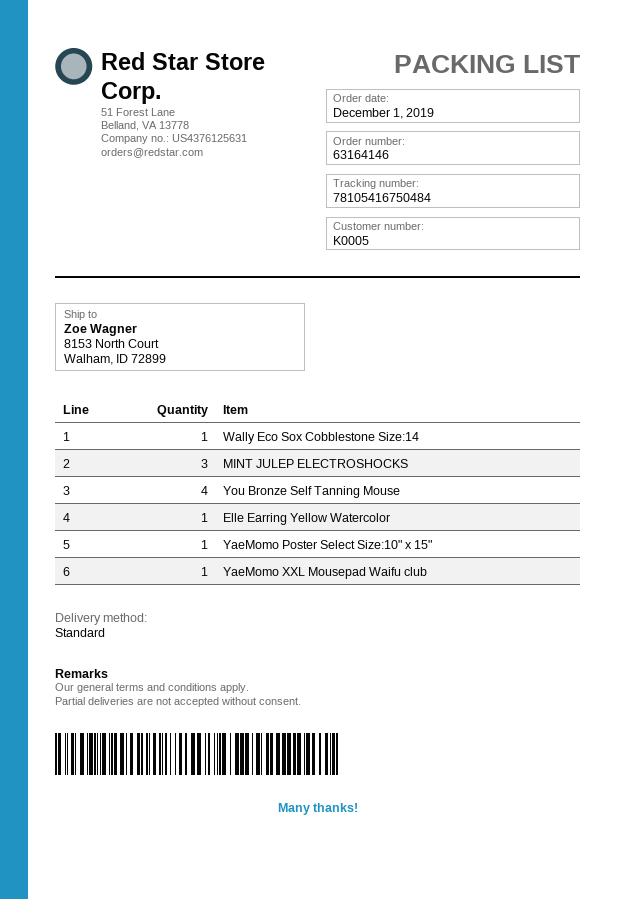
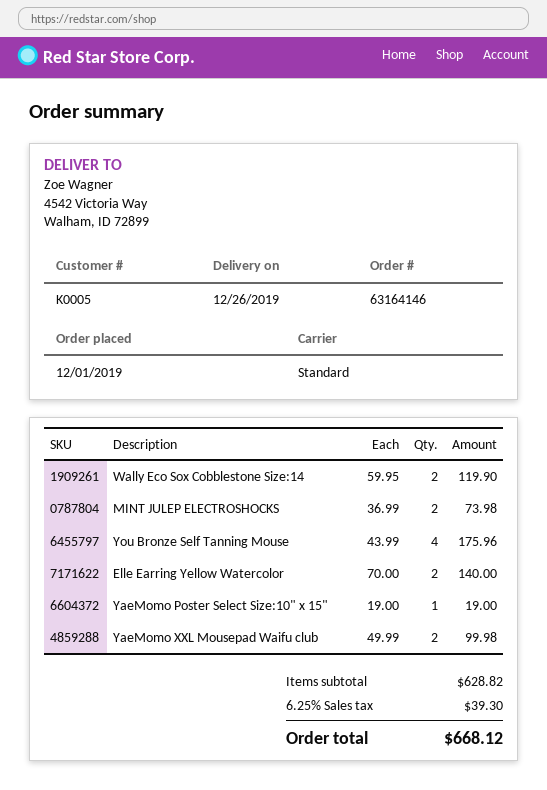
ship to: 8153 North Court, Walham, ID 72899 -> 4542 Victoria Way, Walham, ID 72899
Wally Eco Sox Cobblestone Size:14: 1 -> 2
MINT JULEP ELECTROSHOCKS: 3 -> 2
Elle Earring Yellow Watercolor: 1 -> 2
YaeMomo XXL Mousepad Waifu club: 1 -> 2

